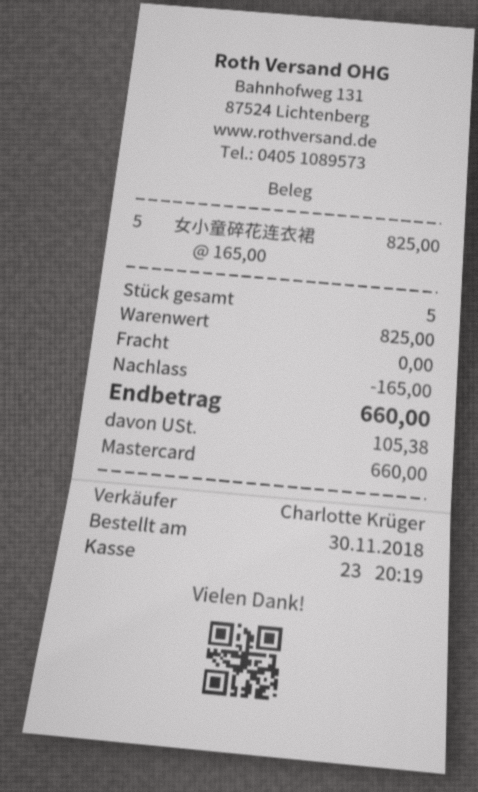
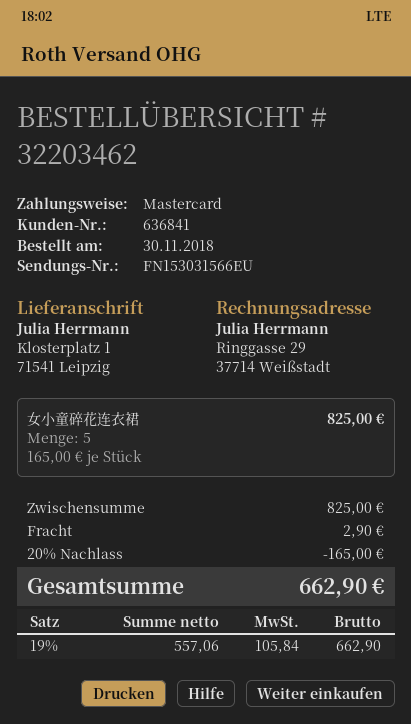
shipping: 0.00 -> 2.90
tax: 105.38 -> 105.84
total: 660.00 -> 662.90

